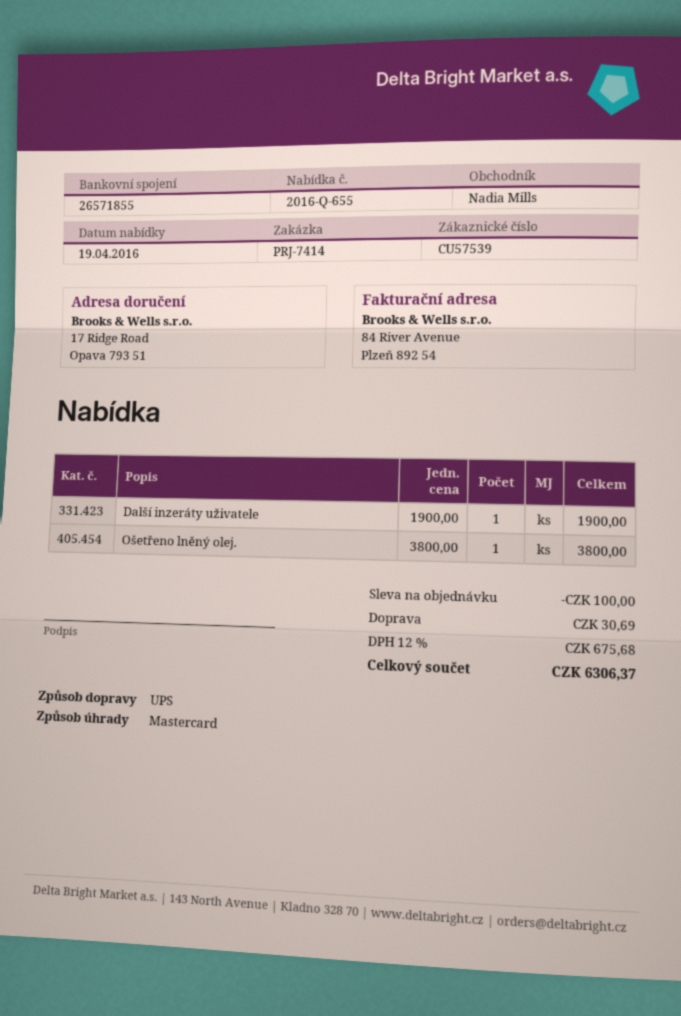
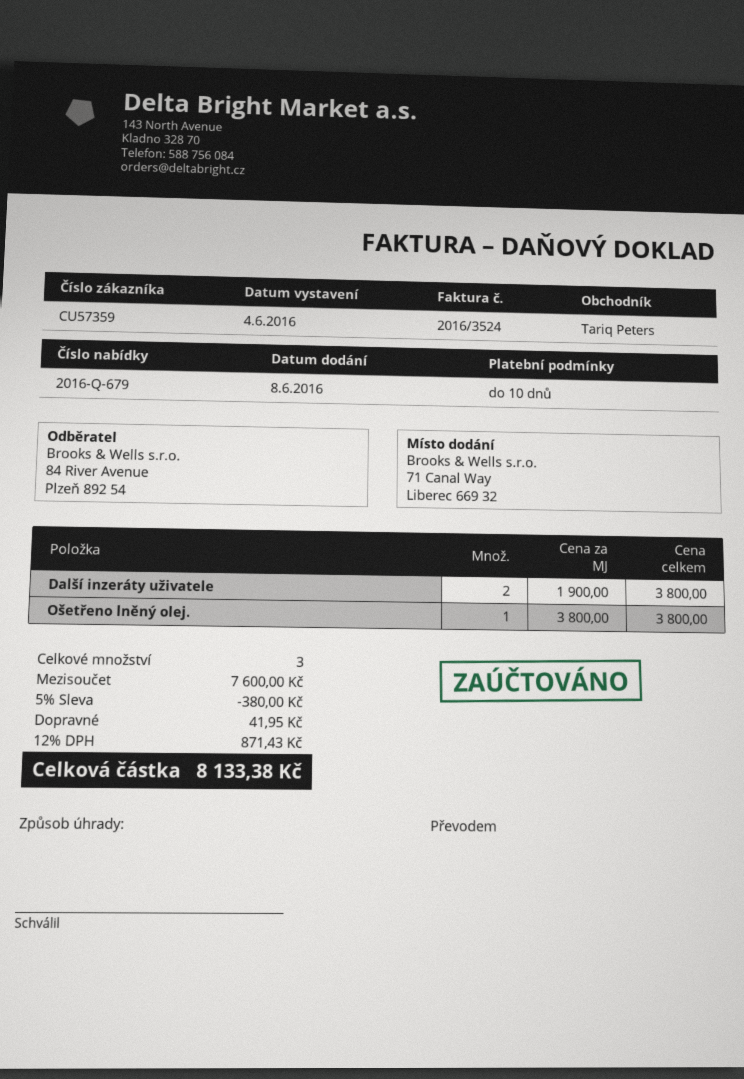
quote number: 2016-Q-655 -> 2016-Q-679
customer number: CU57539 -> CU57359
sales rep: Nadia Mills -> Tariq Peters
payment method: Mastercard -> bank transfer
ship to: 17 Ridge Road, Opava 793 51 -> 71 Canal Way, Liberec 669 32
Další inzeráty uživatele: 1 x 1900.00 = 1900.00 -> 2 x 1900.00 = 3800.00
discount: 100.00 -> 380.00
shipping: 30.69 -> 41.95
tax: 12% = 675.68 -> 12% = 871.43
total: 6306.37 -> 8133.38

